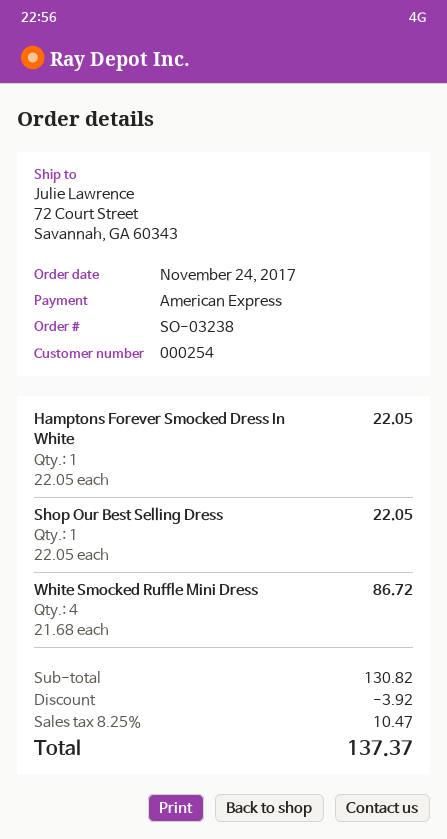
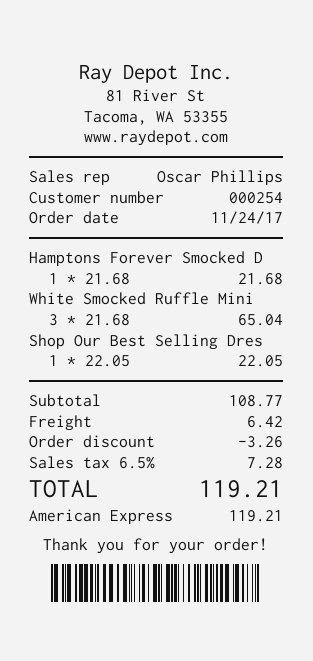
Hamptons Forever Smocked Dress In White: 1 x 22.05 = 22.05 -> 1 x 21.68 = 21.68
White Smocked Ruffle Mini Dress: 4 x 21.68 = 86.72 -> 3 x 21.68 = 65.04
subtotal: 130.82 -> 108.77
discount: 3.92 -> 3.26
shipping: none -> 6.42
tax: 8.25% = 10.47 -> 6.5% = 7.28
total: 137.37 -> 119.21

